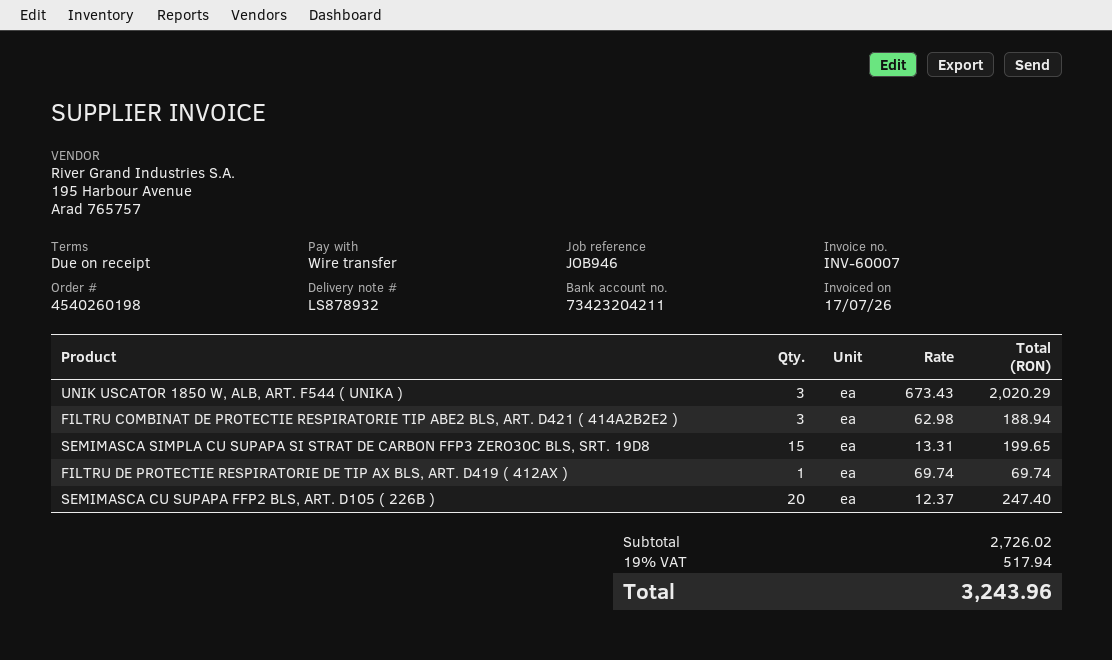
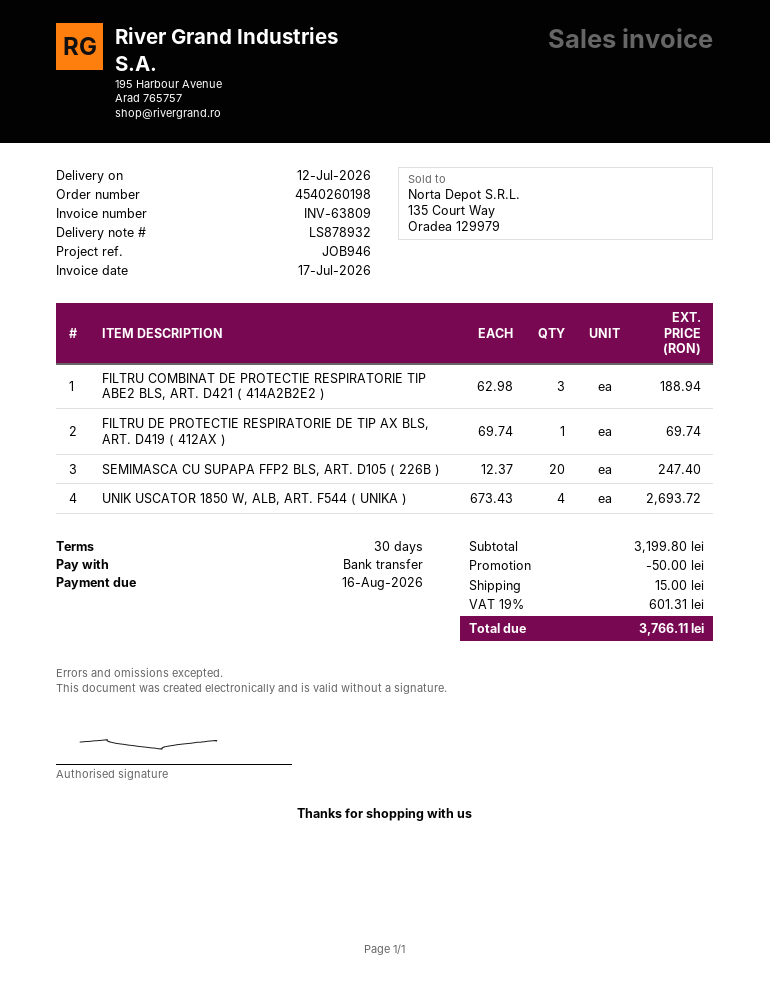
invoice number: INV-60007 -> INV-63809
payment terms: on receipt -> 30 days
UNIK USCATOR 1850 W, ALB, ART. F544 ( UNIKA ): 3 x 673.43 = 2020.29 -> 4 x 673.43 = 2693.72
SEMIMASCA SIMPLA CU SUPAPA SI STRAT DE CARBON FFP3 ZERO30C BLS, SRT. 19D8: 15 x 13.31 = 199.65 -> none
subtotal: 2726.02 -> 3199.80
discount: none -> 50.00
shipping: none -> 15.00
tax: 19% = 517.94 -> 19% = 601.31
total: 3243.96 -> 3766.11

